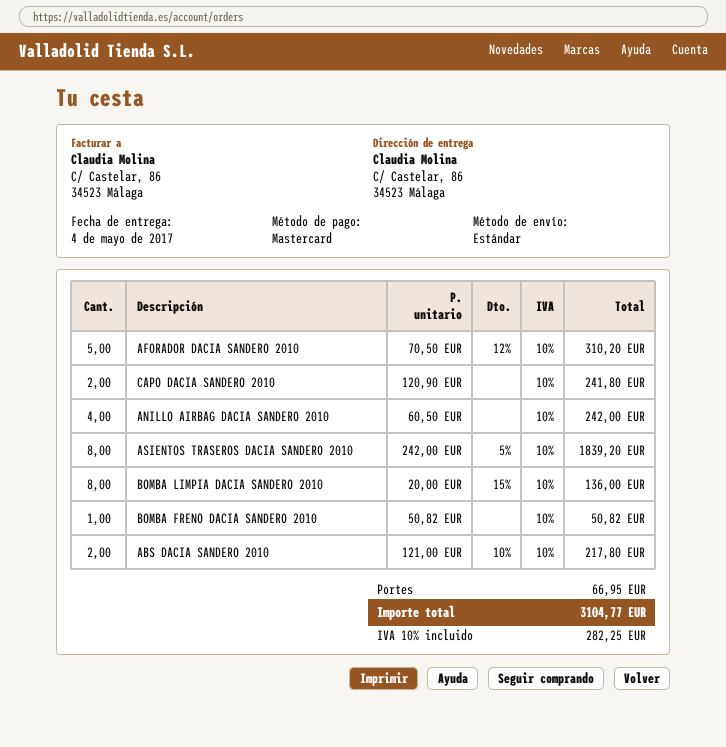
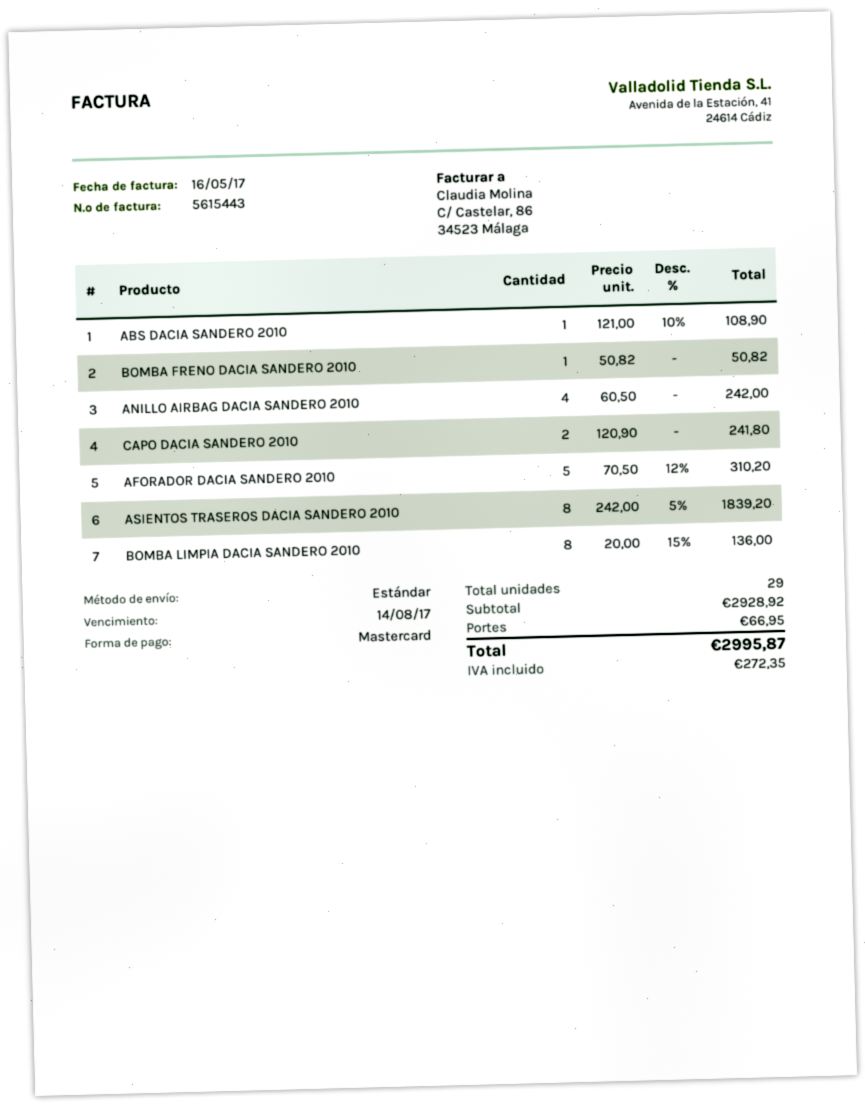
ABS DACIA SANDERO 2010: 2 x 121.00 - 10% = 217.80 -> 1 x 121.00 - 10% = 108.90
tax: 282.25 -> 272.35
total: 3104.77 -> 2995.87

